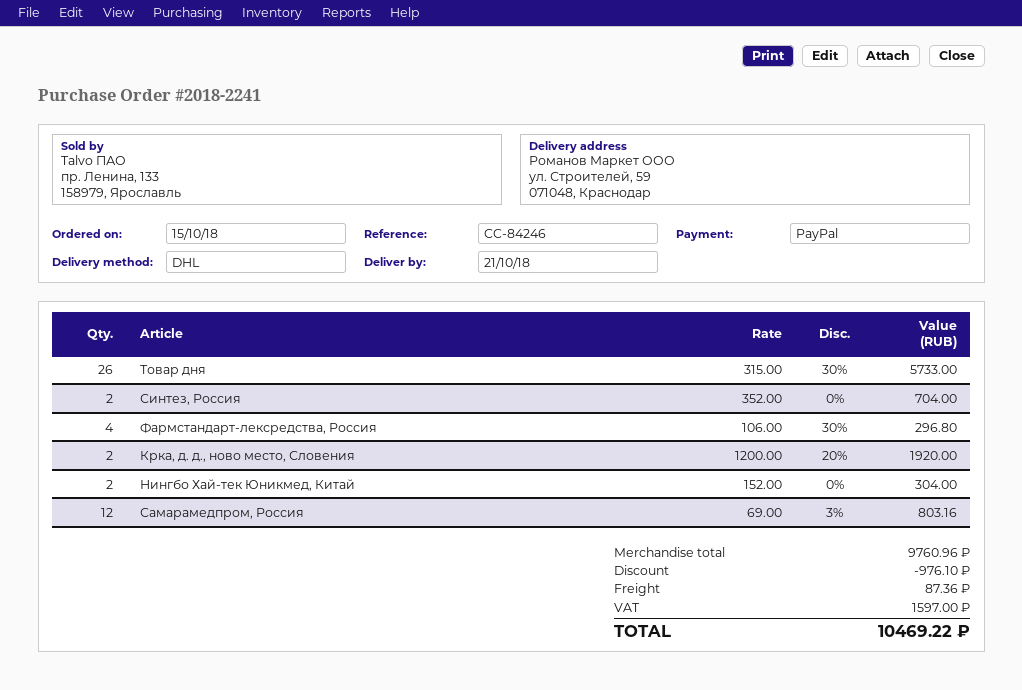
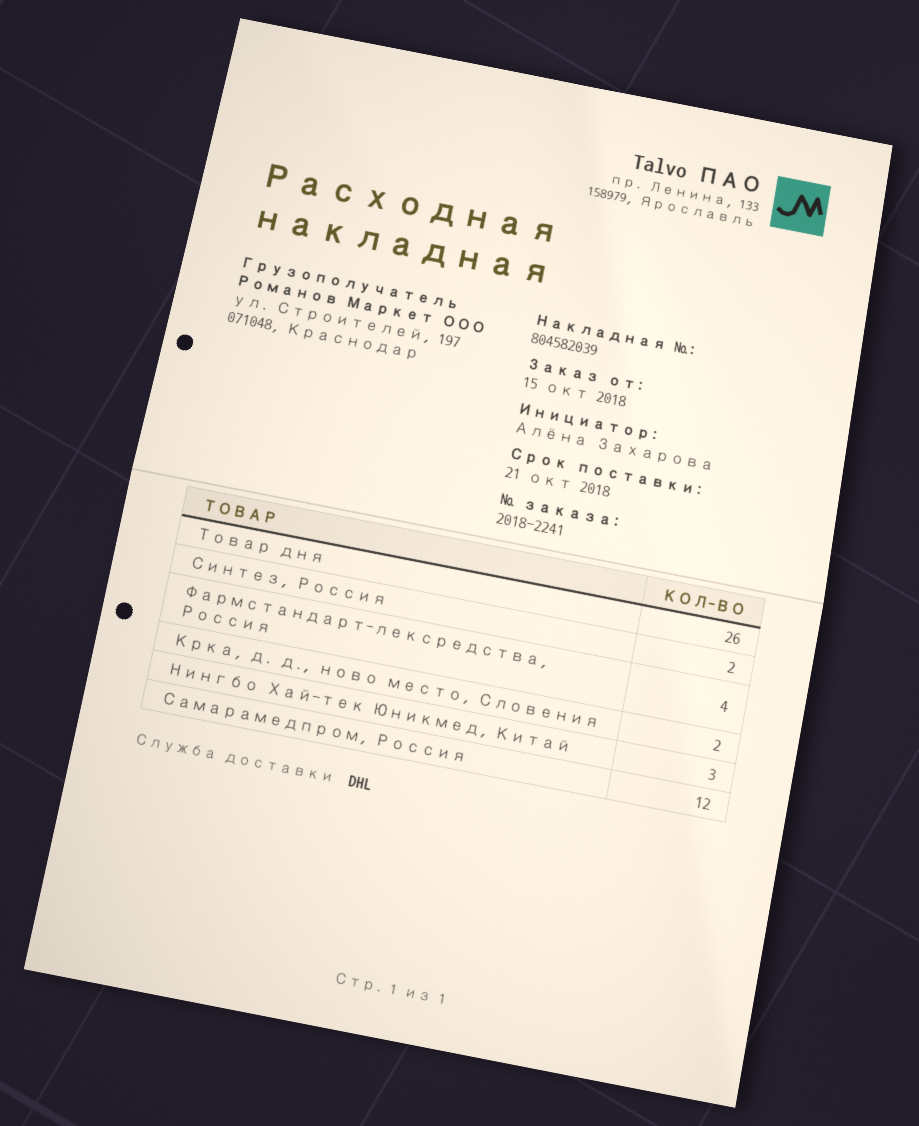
ship to: ул. Строителей, 59, 071048, Краснодар -> ул. Строителей, 197, 071048, Краснодар
Нингбо Хай-тек Юникмед, Китай: 2 -> 3

